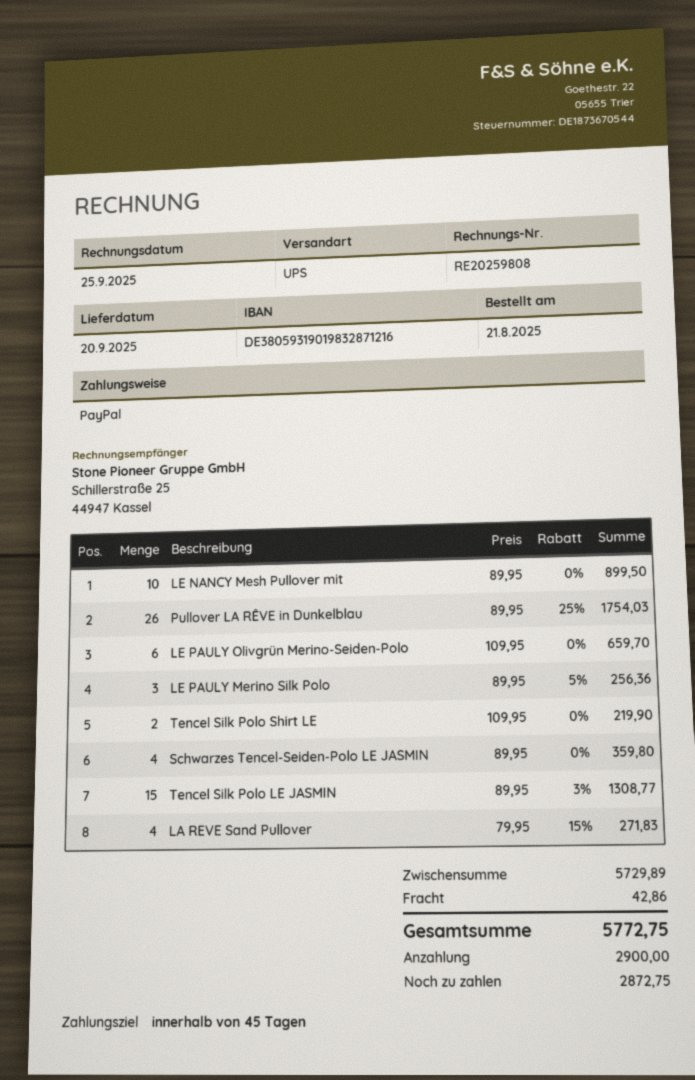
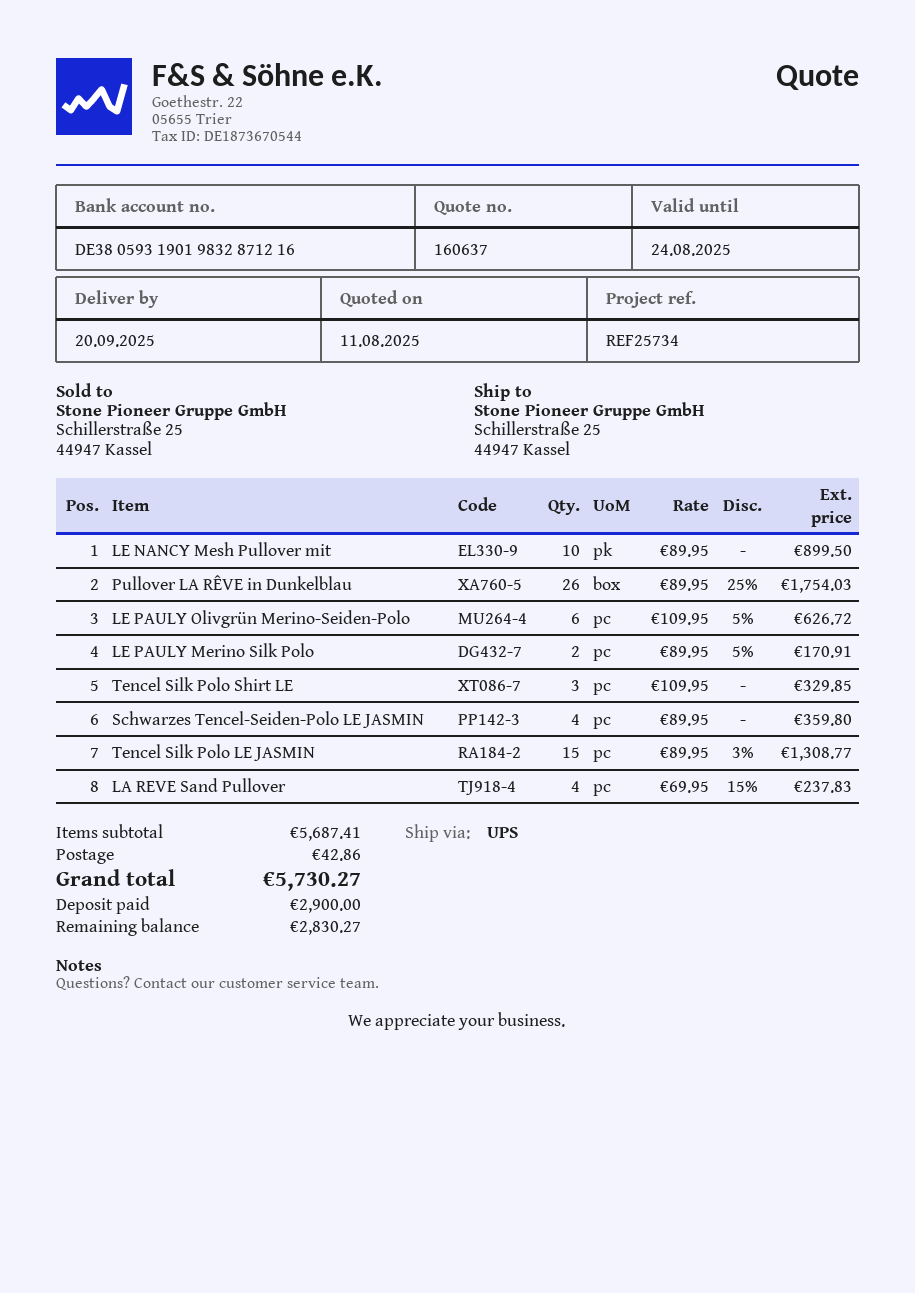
LE PAULY Olivgrün Merino-Seiden-Polo: 6 x 109.95 = 659.70 -> 6 x 109.95 - 5% = 626.72
LE PAULY Merino Silk Polo: 3 x 89.95 - 5% = 256.36 -> 2 x 89.95 - 5% = 170.91
Tencel Silk Polo Shirt LE: 2 x 109.95 = 219.90 -> 3 x 109.95 = 329.85
LA REVE Sand Pullover: 4 x 79.95 - 15% = 271.83 -> 4 x 69.95 - 15% = 237.83
subtotal: 5729.89 -> 5687.41
total: 5772.75 -> 5730.27
balance: 2872.75 -> 2830.27

